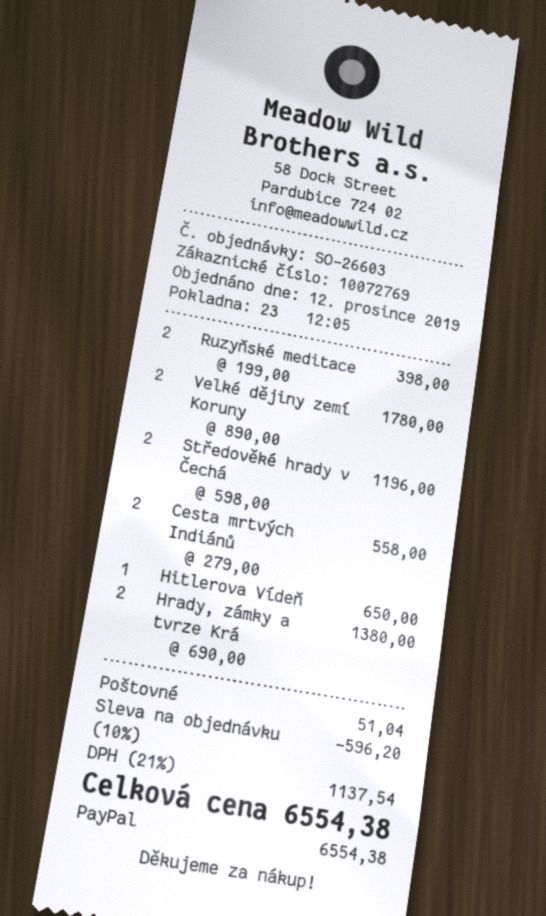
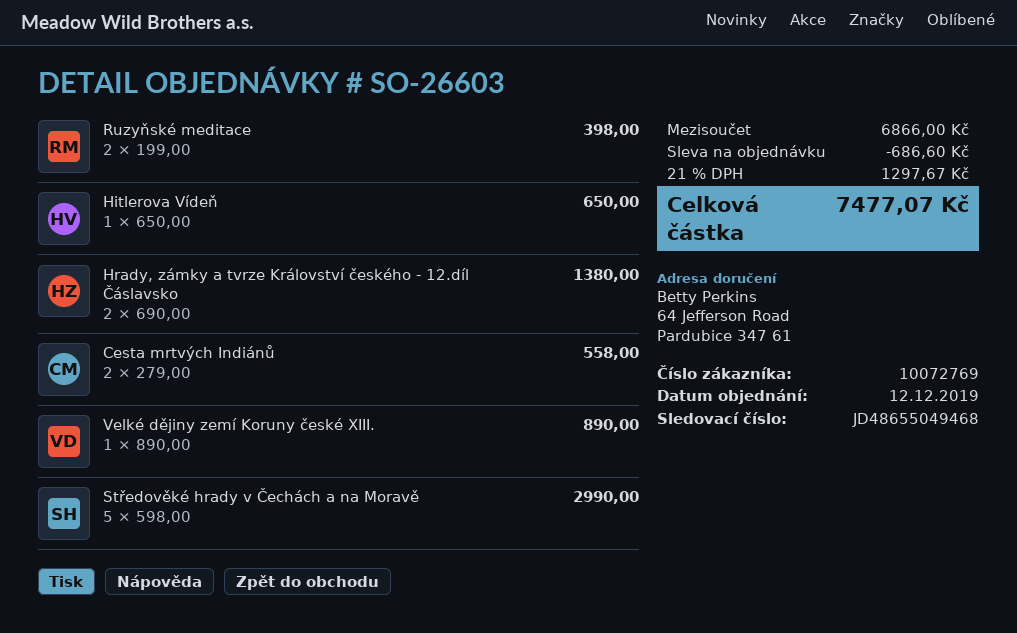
Velké dějiny zemí Koruny: 2 x 890.00 = 1780.00 -> 1 x 890.00 = 890.00
Středověké hrady v Čechá: 2 x 598.00 = 1196.00 -> 5 x 598.00 = 2990.00
discount: 596.20 -> 686.60
shipping: 51.04 -> none
tax: 21% = 1137.54 -> 21% = 1297.67
total: 6554.38 -> 7477.07

